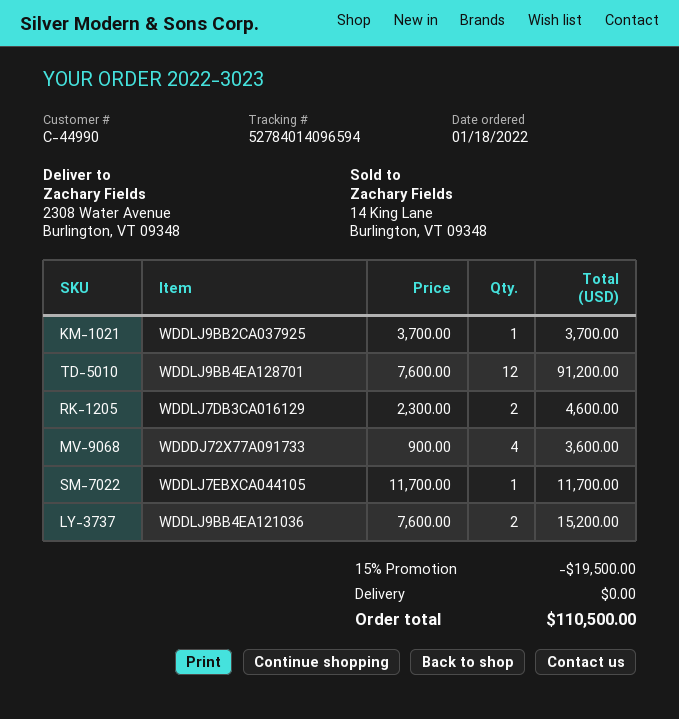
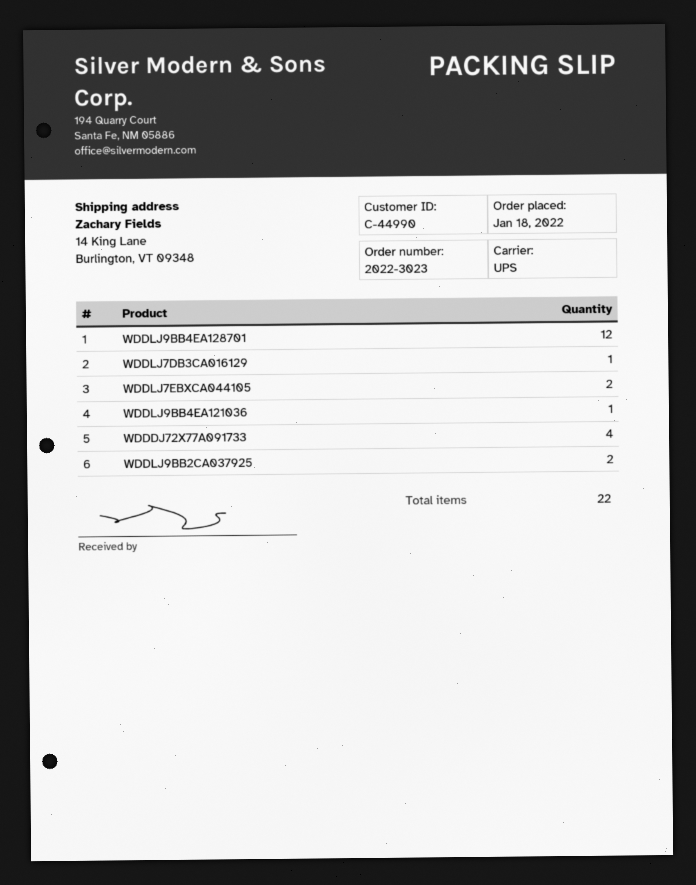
ship to: 2308 Water Avenue, Burlington, VT 09348 -> 14 King Lane, Burlington, VT 09348
WDDLJ9BB2CA037925: 1 -> 2
WDDLJ7DB3CA016129: 2 -> 1
WDDLJ7EBXCA044105: 1 -> 2
WDDLJ9BB4EA121036: 2 -> 1

